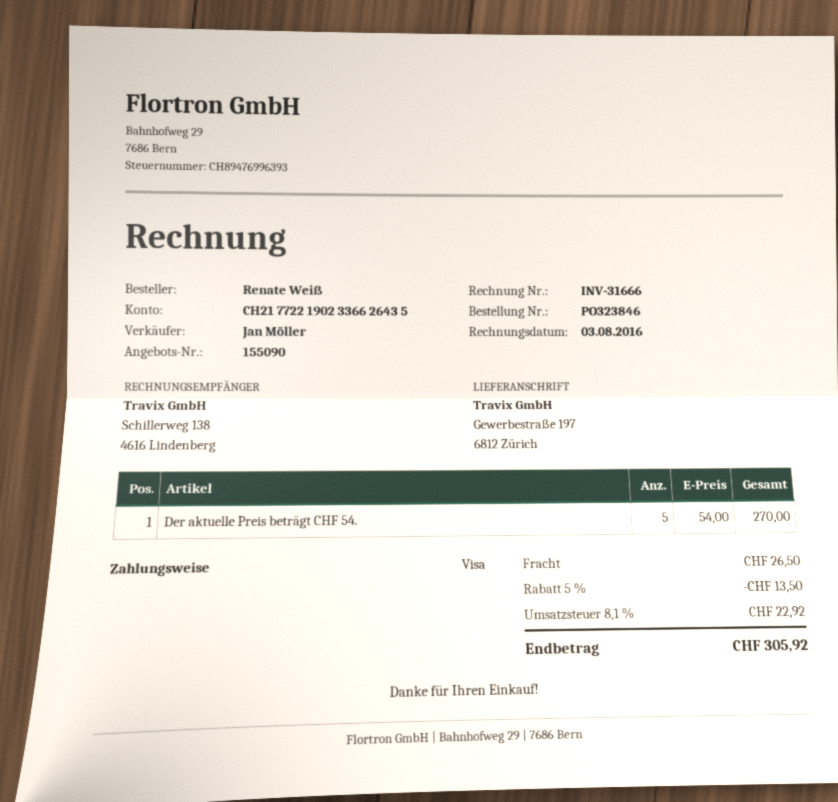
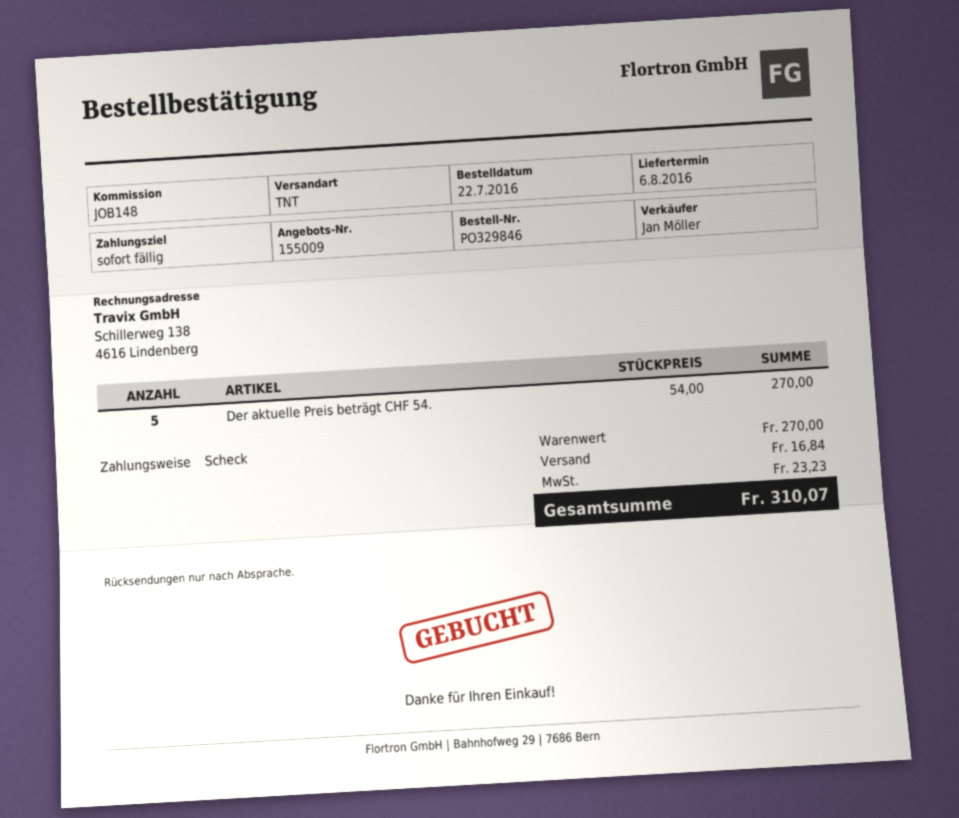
quote number: 155090 -> 155009
order number: PO323846 -> PO329846
payment method: Visa -> cheque
discount: 5% = 13.50 -> none
shipping: 26.50 -> 16.84
tax: 22.92 -> 23.23
total: 305.92 -> 310.07

